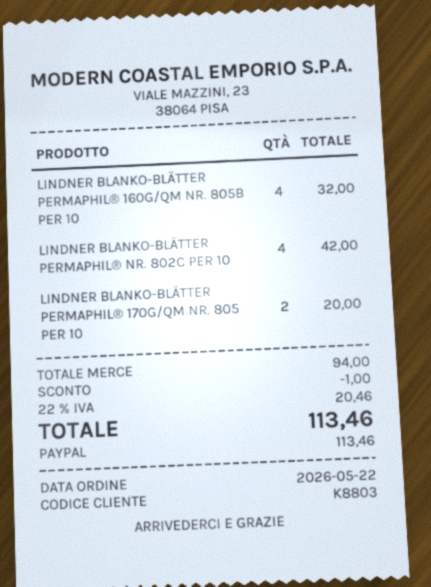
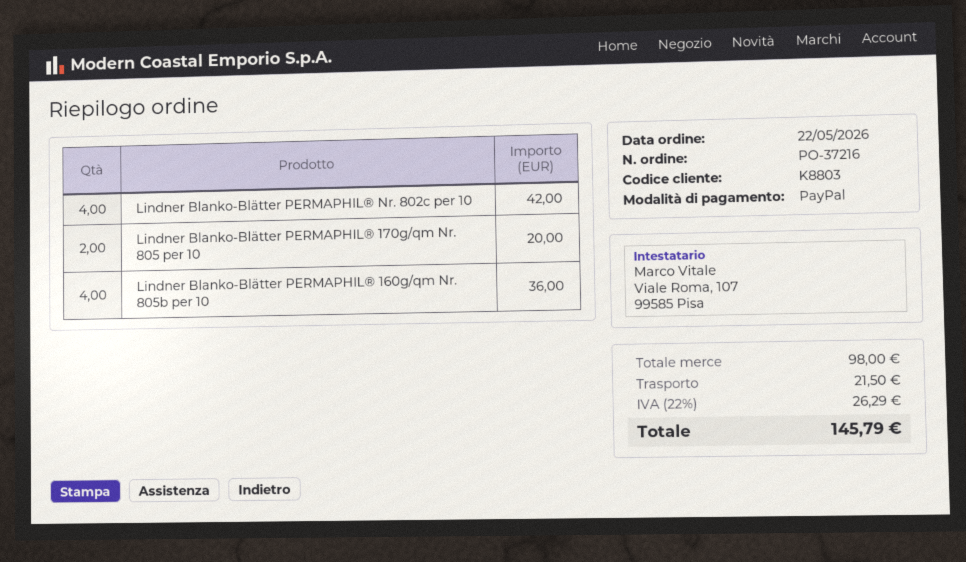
LINDNER BLANKO-BLÄTTER PERMAPHIL® 160G/QM NR. 805B PER 10: 4 for 32.00 -> 4 for 36.00
subtotal: 94.00 -> 98.00
discount: 1.00 -> none
shipping: none -> 21.50
tax: 22% = 20.46 -> 22% = 26.29
total: 113.46 -> 145.79

